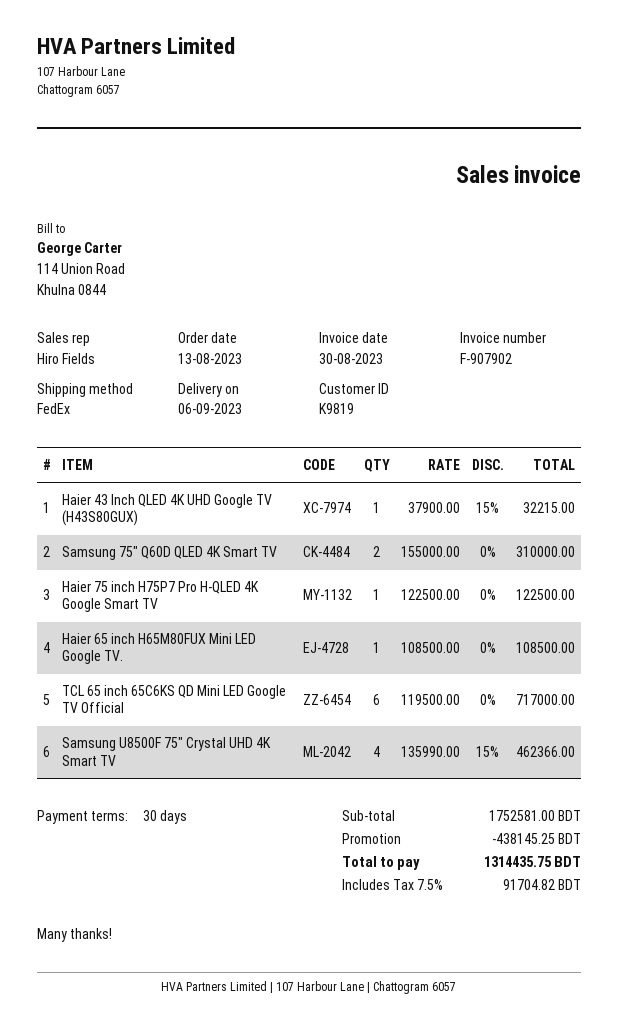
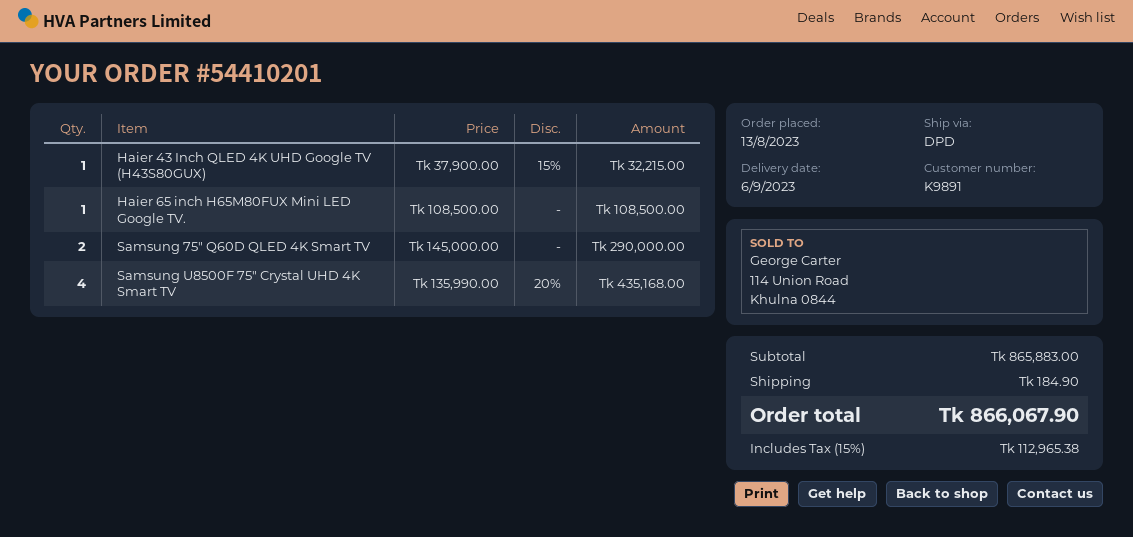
customer number: K9819 -> K9891
shipping method: FedEx -> DPD
Samsung 75" Q60D QLED 4K Smart TV: 2 x 155000.00 = 310000.00 -> 2 x 145000.00 = 290000.00
Haier 75 inch H75P7 Pro H-QLED 4K Google Smart TV: 1 x 122500.00 = 122500.00 -> none
TCL 65 inch 65C6KS QD Mini LED Google TV Official: 6 x 119500.00 = 717000.00 -> none
Samsung U8500F 75" Crystal UHD 4K Smart TV: 4 x 135990.00 - 15% = 462366.00 -> 4 x 135990.00 - 20% = 435168.00
subtotal: 1752581.00 -> 865883.00
discount: 438145.25 -> none
shipping: none -> 184.90
tax: 7.5% = 91704.82 -> 15% = 112965.38
total: 1314435.75 -> 866067.90

